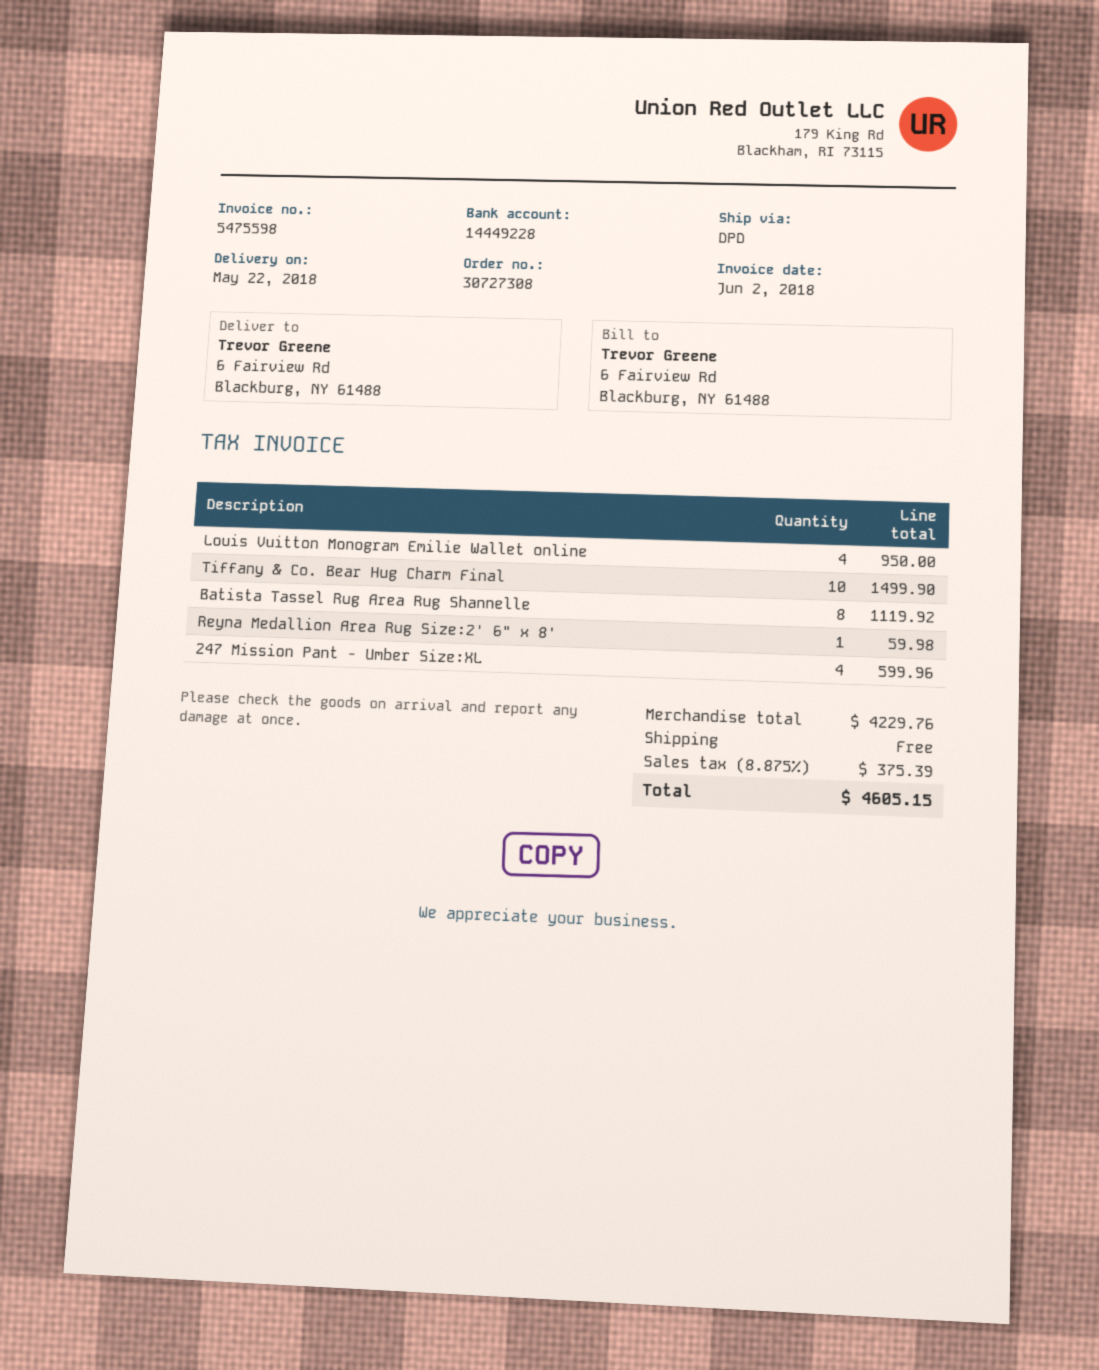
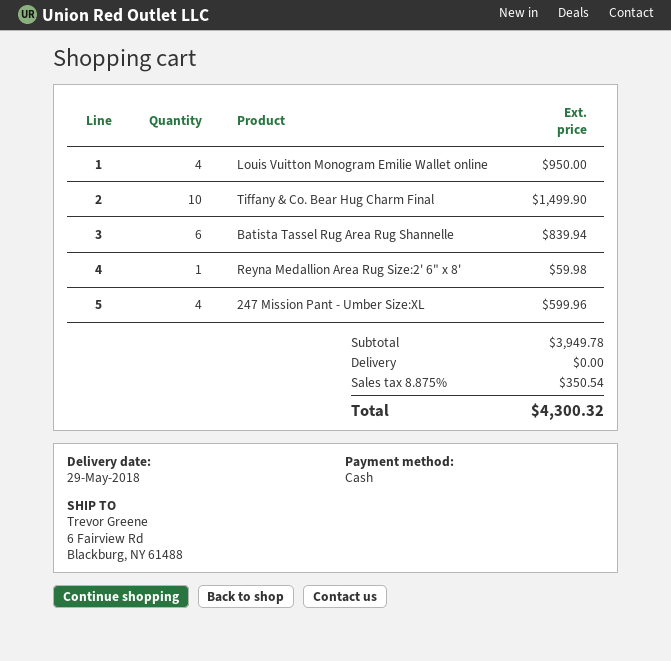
delivery date: 2018-05-22 -> 2018-05-29
Batista Tassel Rug Area Rug Shannelle: 8 for 1119.92 -> 6 for 839.94
subtotal: 4229.76 -> 3949.78
tax: 8.875% = 375.39 -> 8.875% = 350.54
total: 4605.15 -> 4300.32

